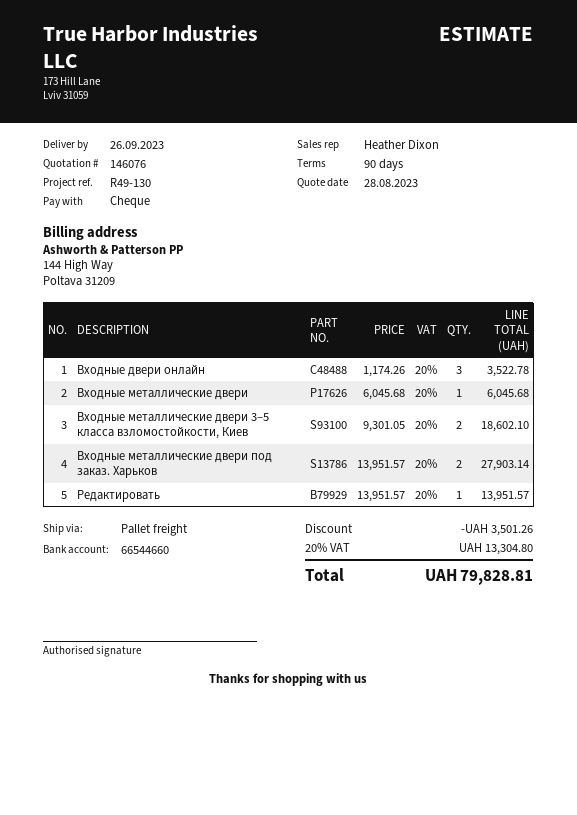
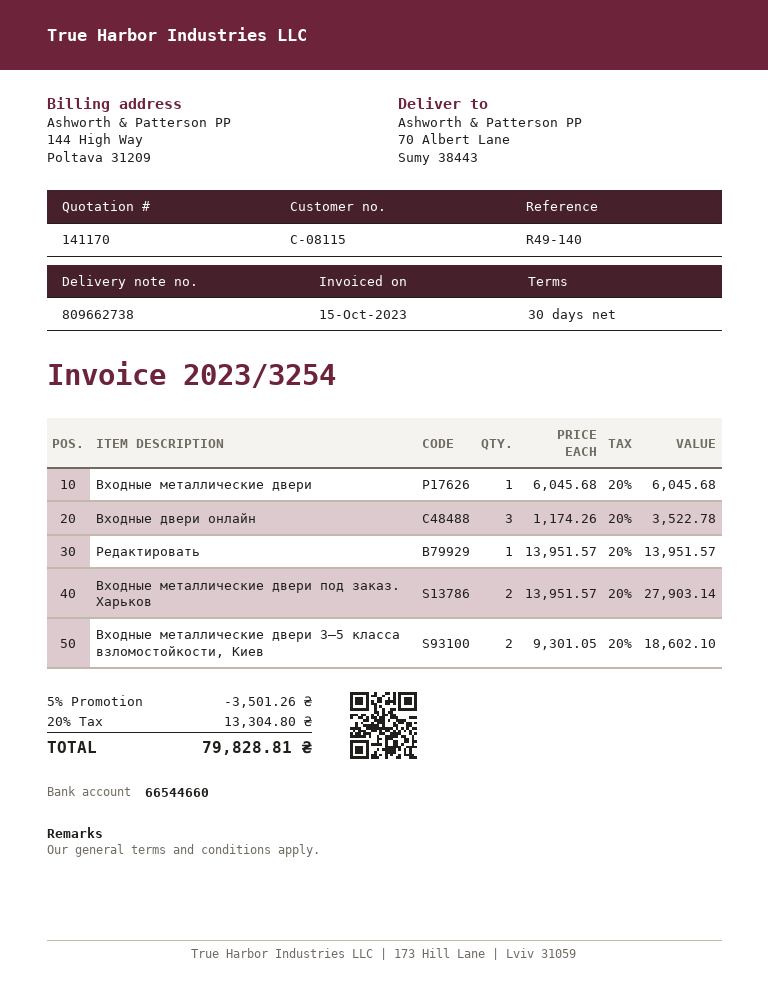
quote number: 146076 -> 141170
payment terms: 90 days -> 30 days
reference: R49-130 -> R49-140

